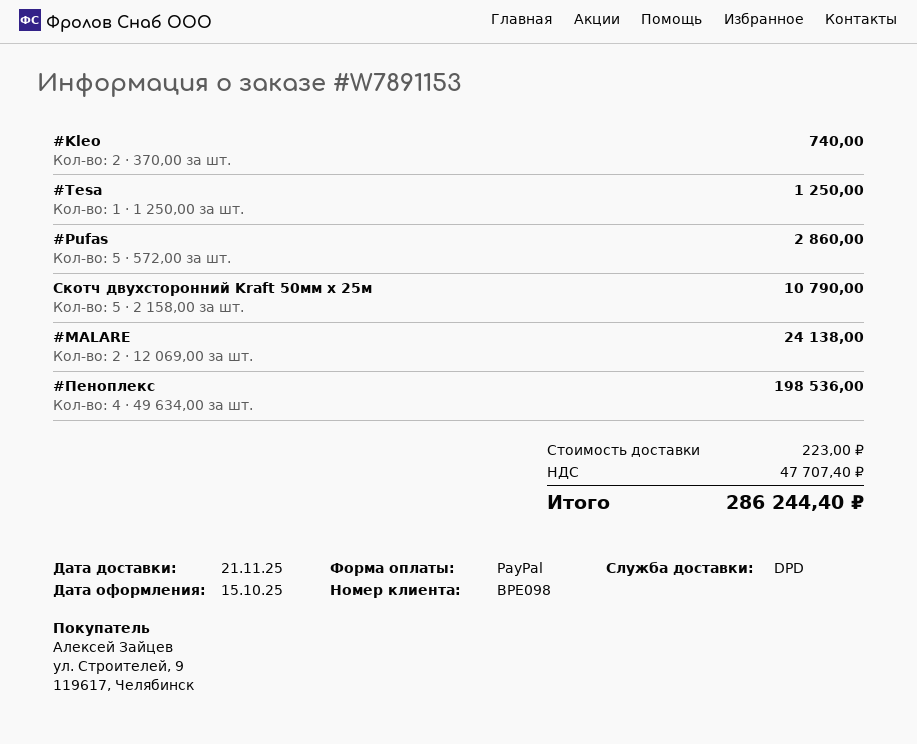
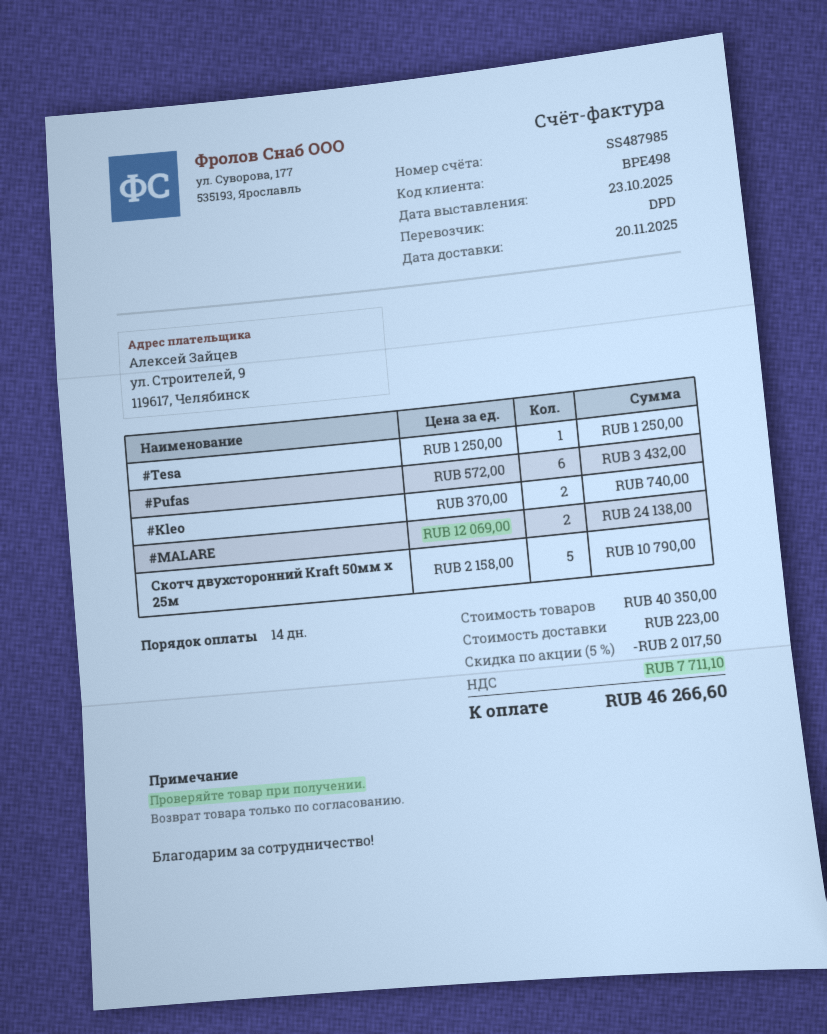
delivery date: 2025-11-21 -> 2025-11-20
customer number: BPE098 -> BPE498
#Pufas: 5 x 572.00 = 2860.00 -> 6 x 572.00 = 3432.00
#Пеноплекс: 4 x 49634.00 = 198536.00 -> none
discount: none -> 5% = 2017.50
tax: 47707.40 -> 7711.10
total: 286244.40 -> 46266.60

